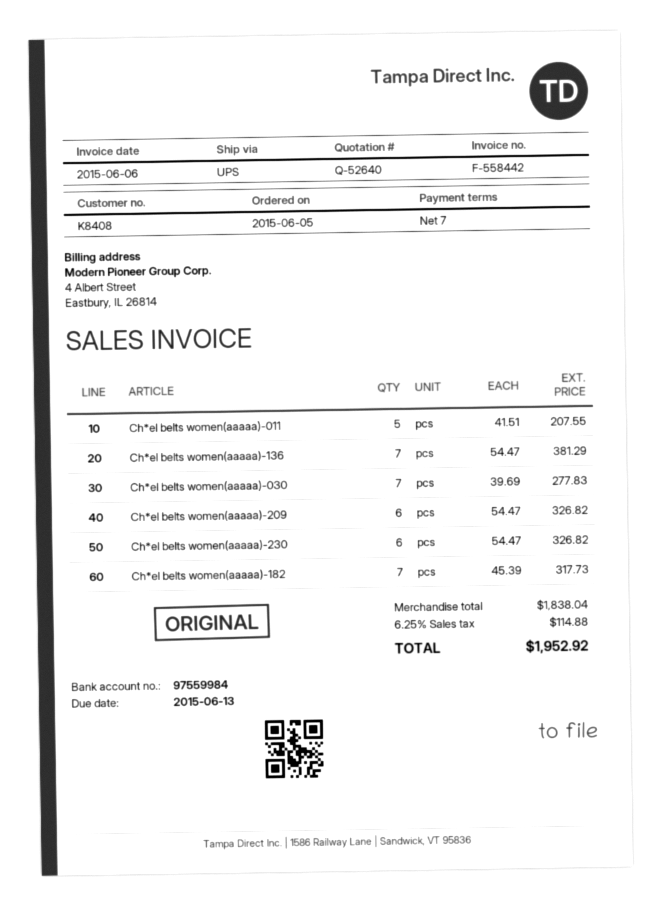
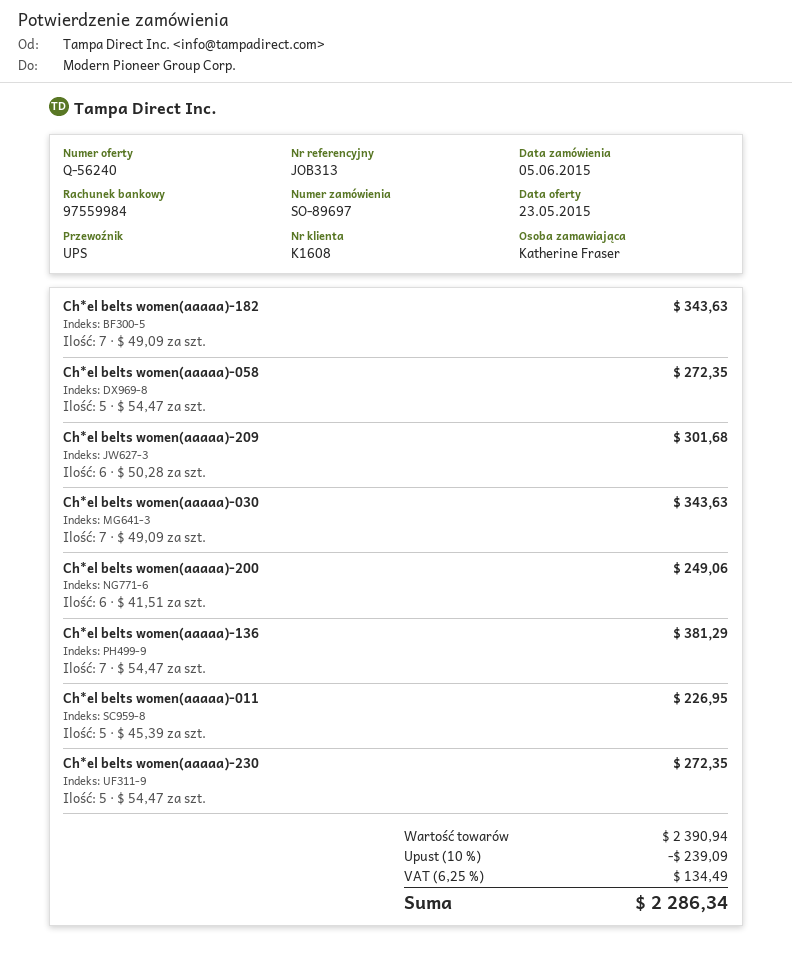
quote number: Q-52640 -> Q-56240
customer number: K8408 -> K1608
Ch*el belts women(aaaaa)-011: 5 x 41.51 = 207.55 -> 5 x 45.39 = 226.95
Ch*el belts women(aaaaa)-030: 7 x 39.69 = 277.83 -> 7 x 49.09 = 343.63
Ch*el belts women(aaaaa)-209: 6 x 54.47 = 326.82 -> 6 x 50.28 = 301.68
Ch*el belts women(aaaaa)-230: 6 x 54.47 = 326.82 -> 5 x 54.47 = 272.35
Ch*el belts women(aaaaa)-182: 7 x 45.39 = 317.73 -> 7 x 49.09 = 343.63
Ch*el belts women(aaaaa)-058: none -> 5 x 54.47 = 272.35
Ch*el belts women(aaaaa)-200: none -> 6 x 41.51 = 249.06
subtotal: 1838.04 -> 2390.94
discount: none -> 10% = 239.09
tax: 6.25% = 114.88 -> 6.25% = 134.49
total: 1952.92 -> 2286.34

